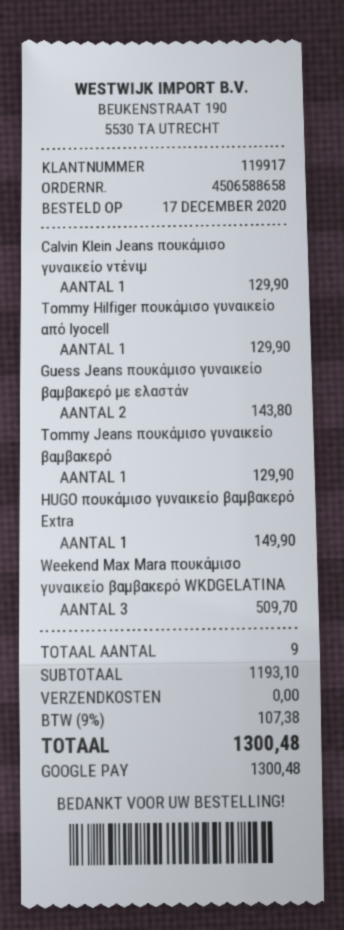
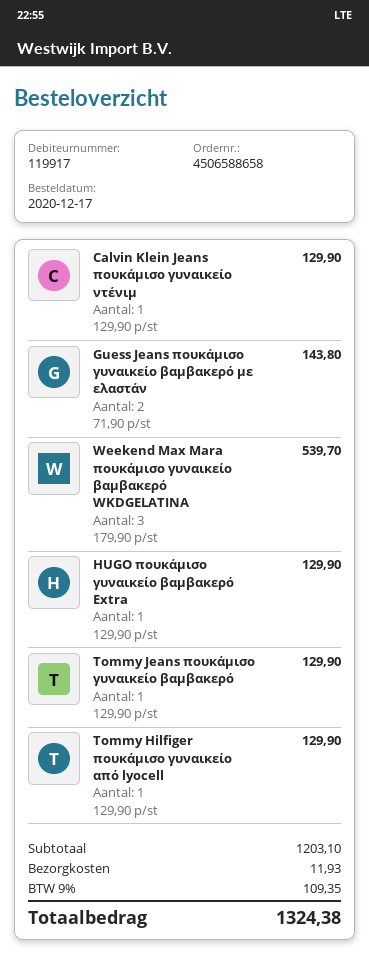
HUGO πουκάμισο γυναικείο βαμβακερό Extra: 1 for 149.90 -> 1 for 129.90
Weekend Max Mara πουκάμισο γυναικείο βαμβακερό WKDGELATINA: 3 for 509.70 -> 3 for 539.70
subtotal: 1193.10 -> 1203.10
shipping: 0.00 -> 11.93
tax: 9% = 107.38 -> 9% = 109.35
total: 1300.48 -> 1324.38

